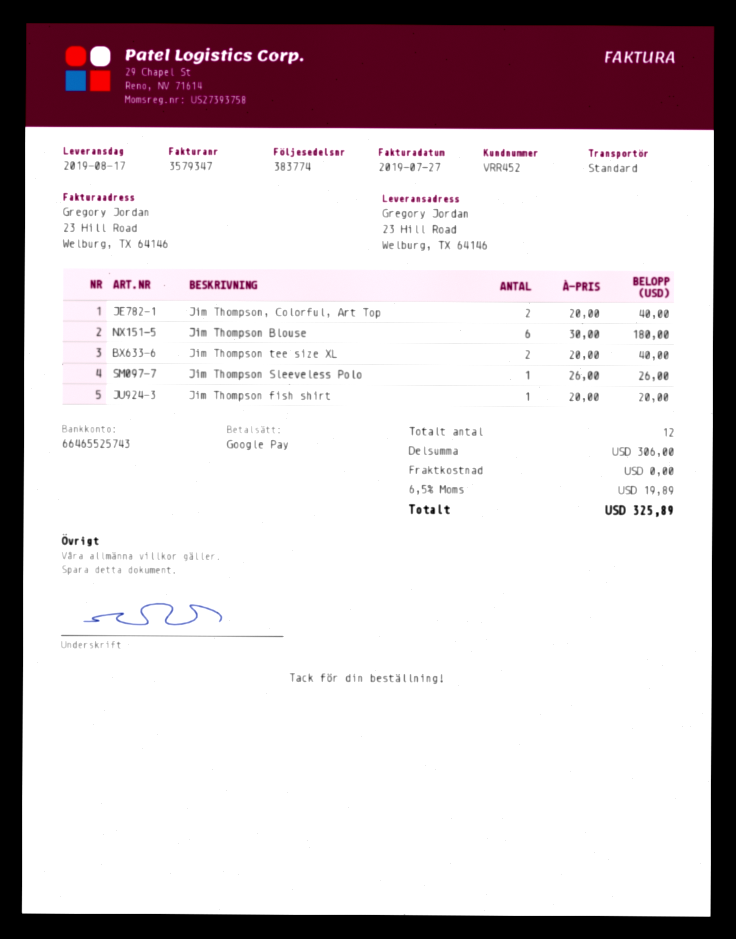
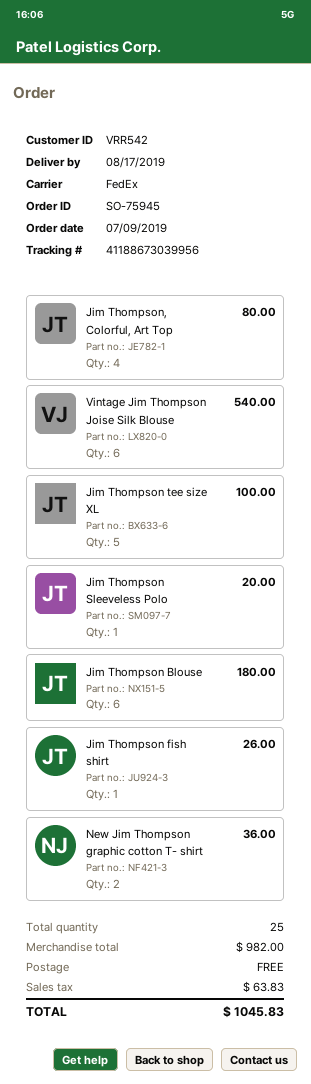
customer number: VRR452 -> VRR542
shipping method: standard -> FedEx
Jim Thompson, Colorful, Art Top: 2 for 40.00 -> 4 for 80.00
Jim Thompson tee size XL: 2 for 40.00 -> 5 for 100.00
Jim Thompson Sleeveless Polo: 1 for 26.00 -> 1 for 20.00
Jim Thompson fish shirt: 1 for 20.00 -> 1 for 26.00
Vintage Jim Thompson Joise Silk Blouse: none -> 6 for 540.00
New Jim Thompson graphic cotton T- shirt: none -> 2 for 36.00
total quantity: 12 -> 25
subtotal: 306.00 -> 982.00
tax: 19.89 -> 63.83
total: 325.89 -> 1045.83

